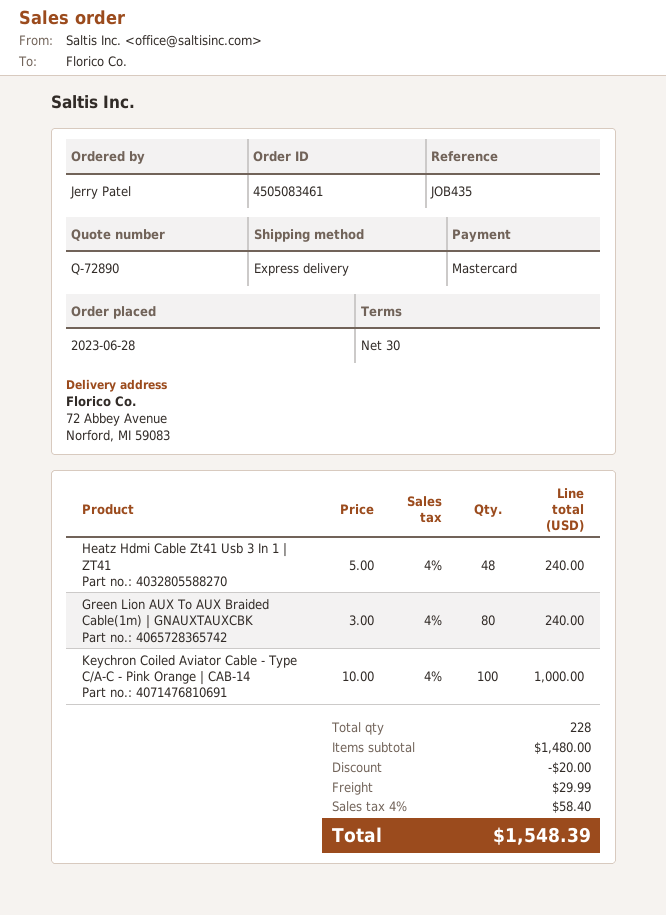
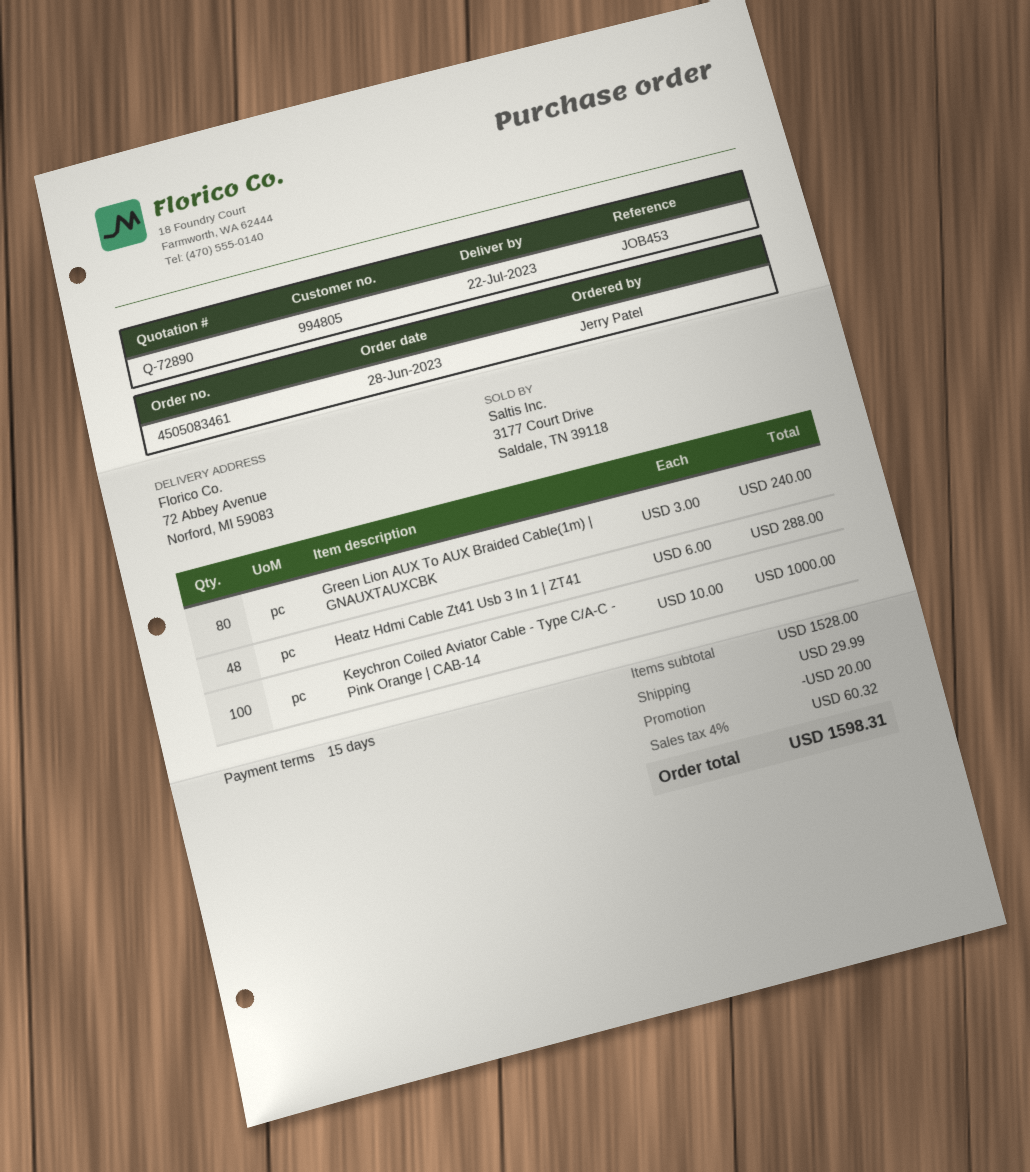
payment terms: 30 days -> 15 days
reference: JOB435 -> JOB453
Heatz Hdmi Cable Zt41 Usb 3 In 1 | ZT41: 48 x 5.00 = 240.00 -> 48 x 6.00 = 288.00
subtotal: 1480.00 -> 1528.00
tax: 4% = 58.40 -> 4% = 60.32
total: 1548.39 -> 1598.31

